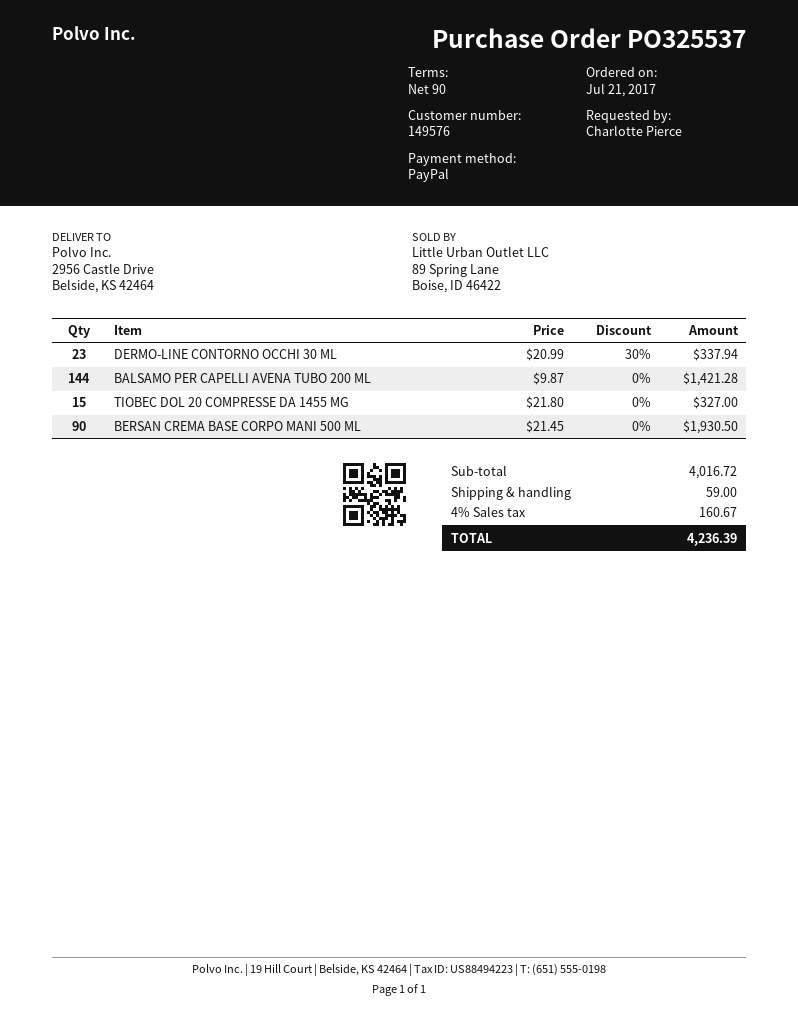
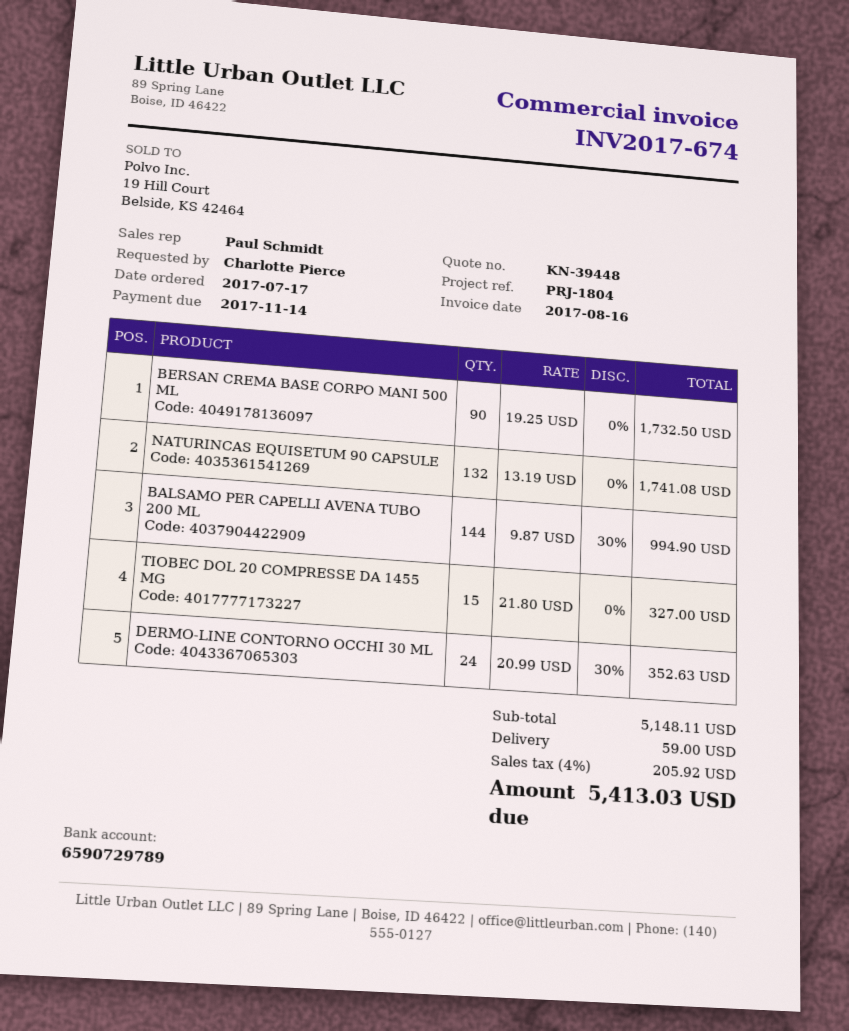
order date: 2017-07-21 -> 2017-07-17
DERMO-LINE CONTORNO OCCHI 30 ML: 23 x 20.99 - 30% = 337.94 -> 24 x 20.99 - 30% = 352.63
BALSAMO PER CAPELLI AVENA TUBO 200 ML: 144 x 9.87 = 1421.28 -> 144 x 9.87 - 30% = 994.90
BERSAN CREMA BASE CORPO MANI 500 ML: 90 x 21.45 = 1930.50 -> 90 x 19.25 = 1732.50
NATURINCAS EQUISETUM 90 CAPSULE: none -> 132 x 13.19 = 1741.08
subtotal: 4016.72 -> 5148.11
tax: 4% = 160.67 -> 4% = 205.92
total: 4236.39 -> 5413.03

